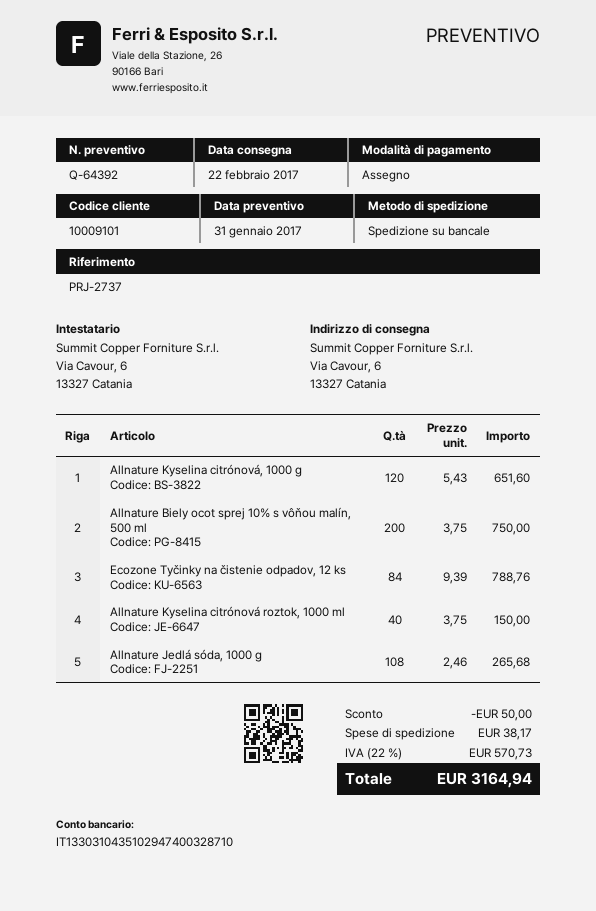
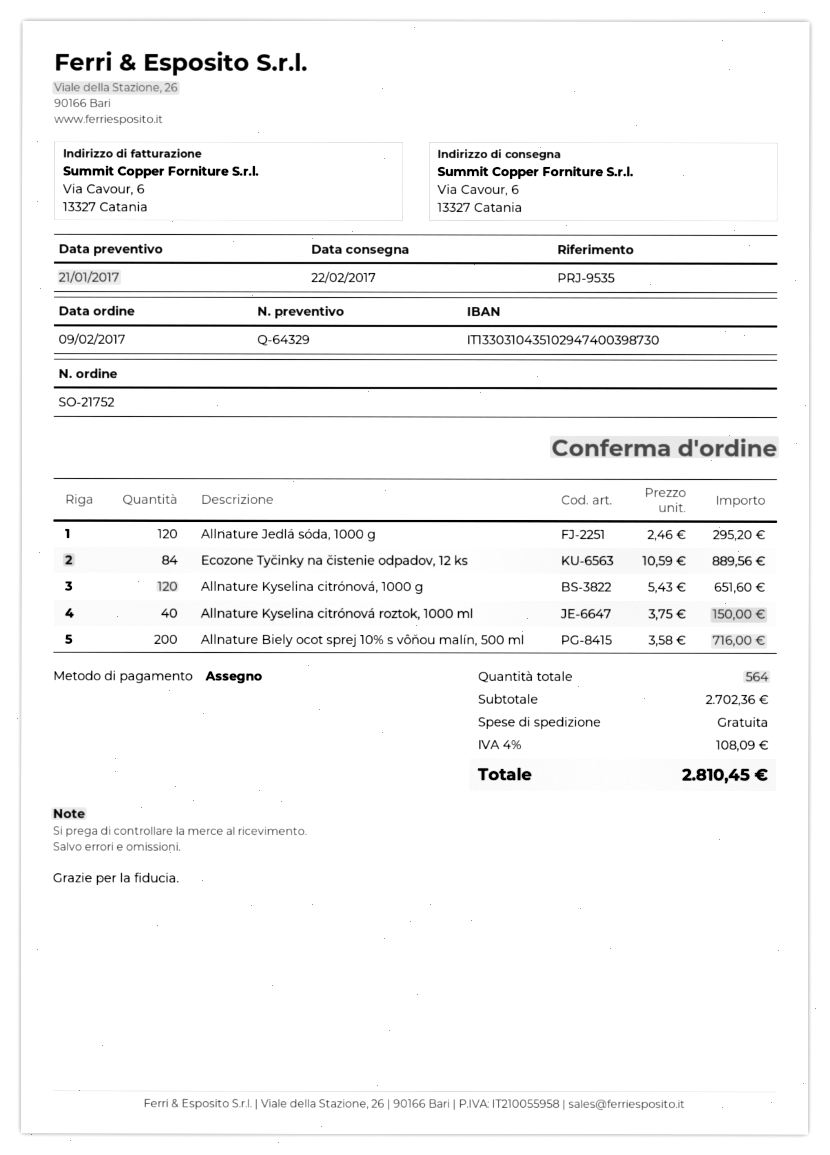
quote number: Q-64392 -> Q-64329
quote date: 2017-01-31 -> 2017-01-21
reference: PRJ-2737 -> PRJ-9535
bank account: IT1330310435102947400328710 -> IT1330310435102947400398730
Allnature Biely ocot sprej 10% s vôňou malín, 500 ml: 200 x 3.75 = 750.00 -> 200 x 3.58 = 716.00
Ecozone Tyčinky na čistenie odpadov, 12 ks: 84 x 9.39 = 788.76 -> 84 x 10.59 = 889.56
Allnature Jedlá sóda, 1000 g: 108 x 2.46 = 265.68 -> 120 x 2.46 = 295.20
discount: 50.00 -> none
shipping: 38.17 -> 0.00
tax: 22% = 570.73 -> 4% = 108.09
total: 3164.94 -> 2810.45

